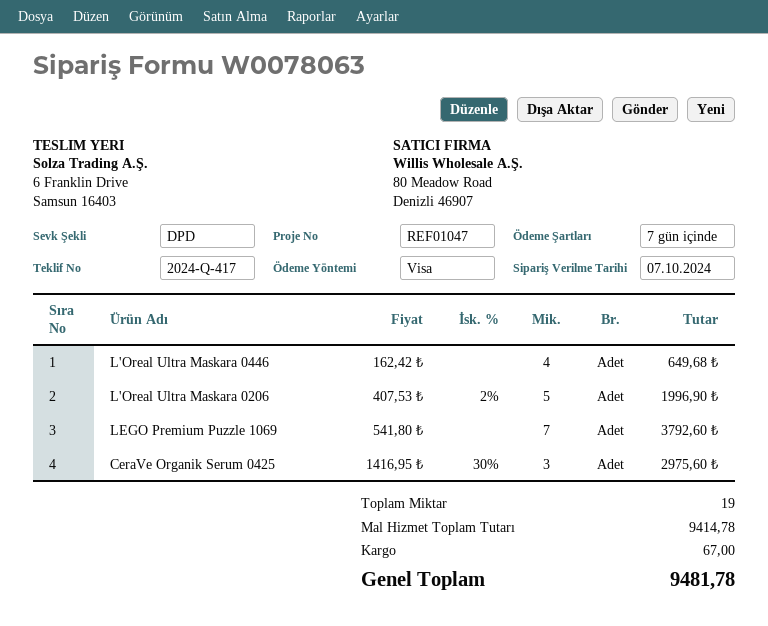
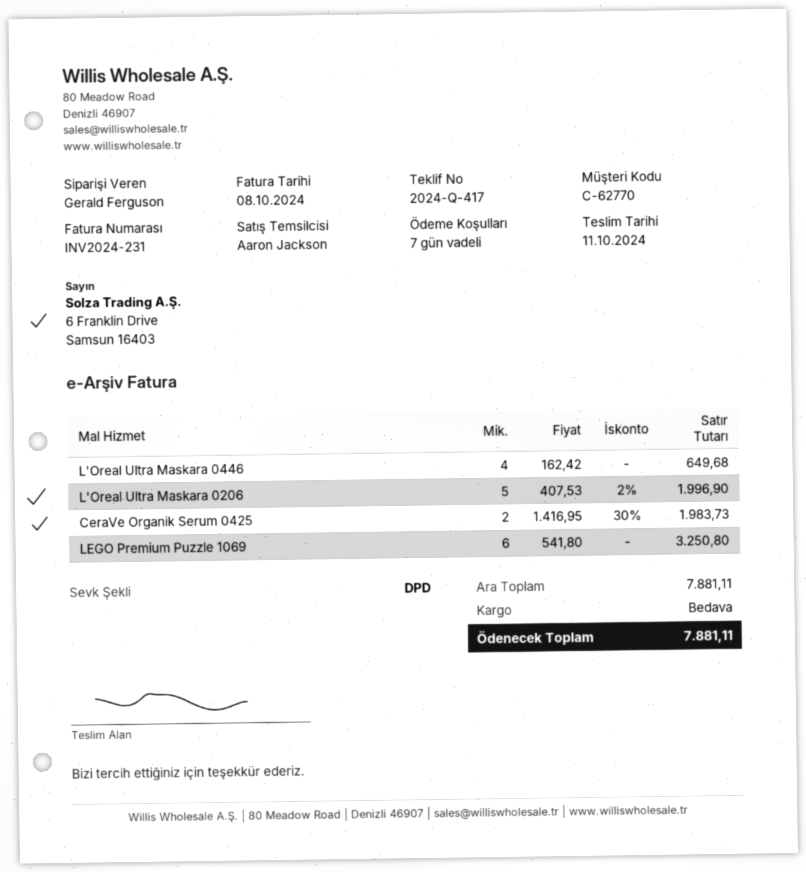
LEGO Premium Puzzle 1069: 7 x 541.80 = 3792.60 -> 6 x 541.80 = 3250.80
CeraVe Organik Serum 0425: 3 x 1416.95 - 30% = 2975.60 -> 2 x 1416.95 - 30% = 1983.73
subtotal: 9414.78 -> 7881.11
shipping: 67.00 -> 0.00
total: 9481.78 -> 7881.11

